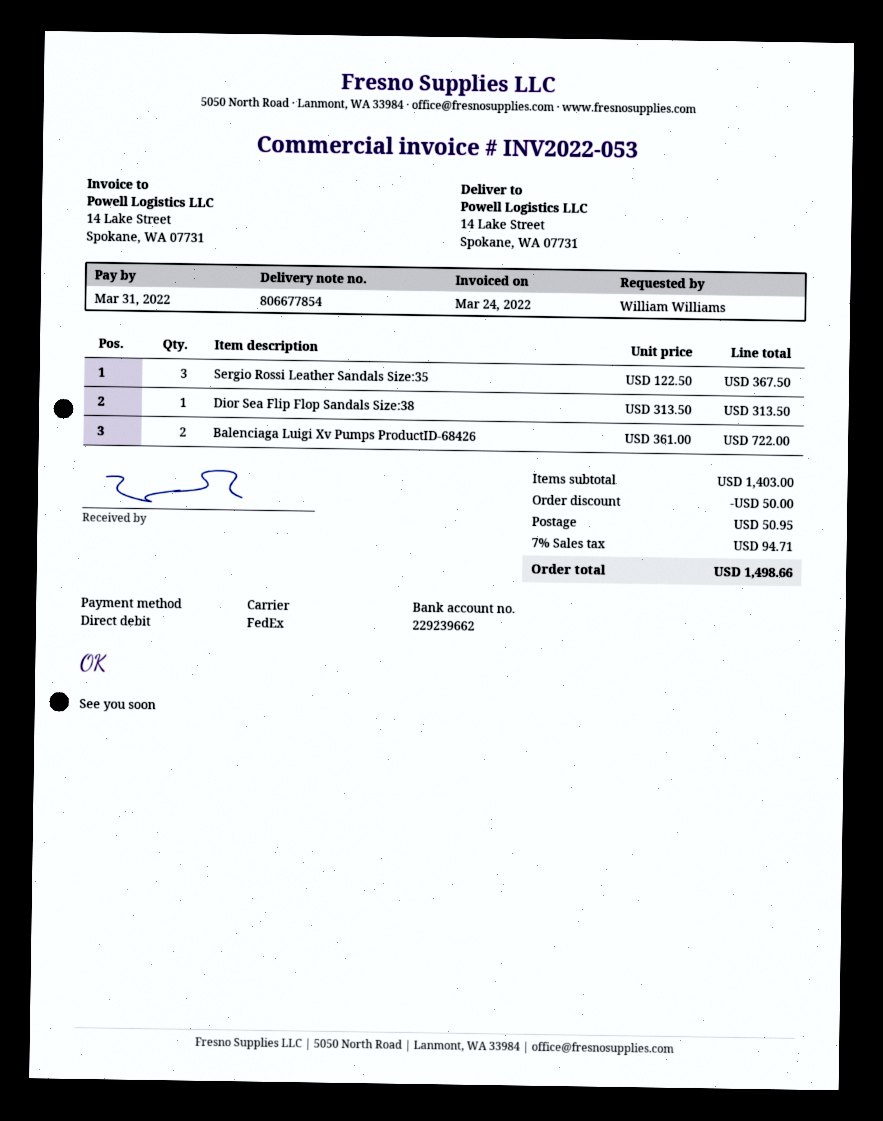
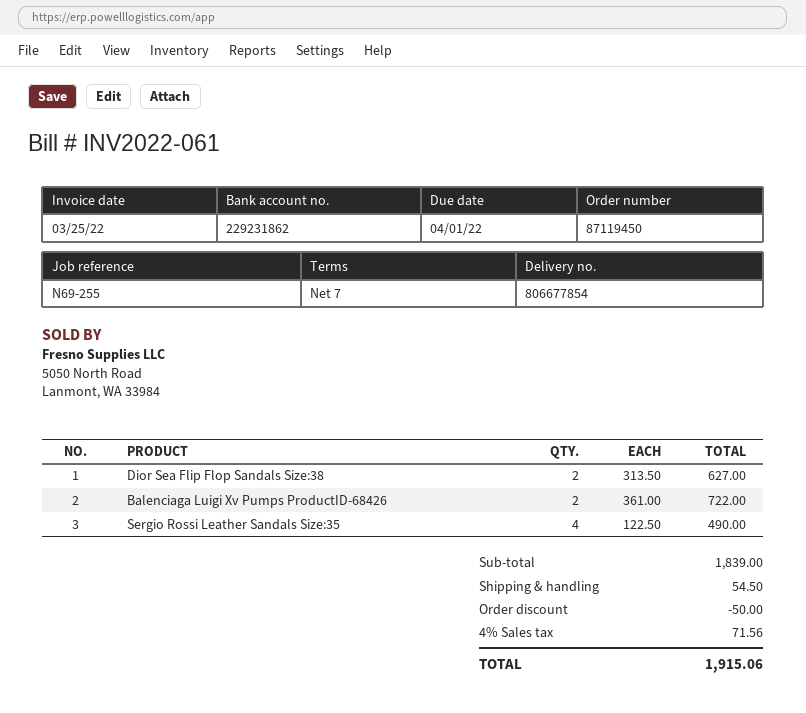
invoice number: INV2022-053 -> INV2022-061
invoice date: 2022-03-24 -> 2022-03-25
due date: 2022-03-31 -> 2022-04-01
bank account: 229239662 -> 229231862
Sergio Rossi Leather Sandals Size:35: 3 x 122.50 = 367.50 -> 4 x 122.50 = 490.00
Dior Sea Flip Flop Sandals Size:38: 1 x 313.50 = 313.50 -> 2 x 313.50 = 627.00
subtotal: 1403.00 -> 1839.00
shipping: 50.95 -> 54.50
tax: 7% = 94.71 -> 4% = 71.56
total: 1498.66 -> 1915.06

